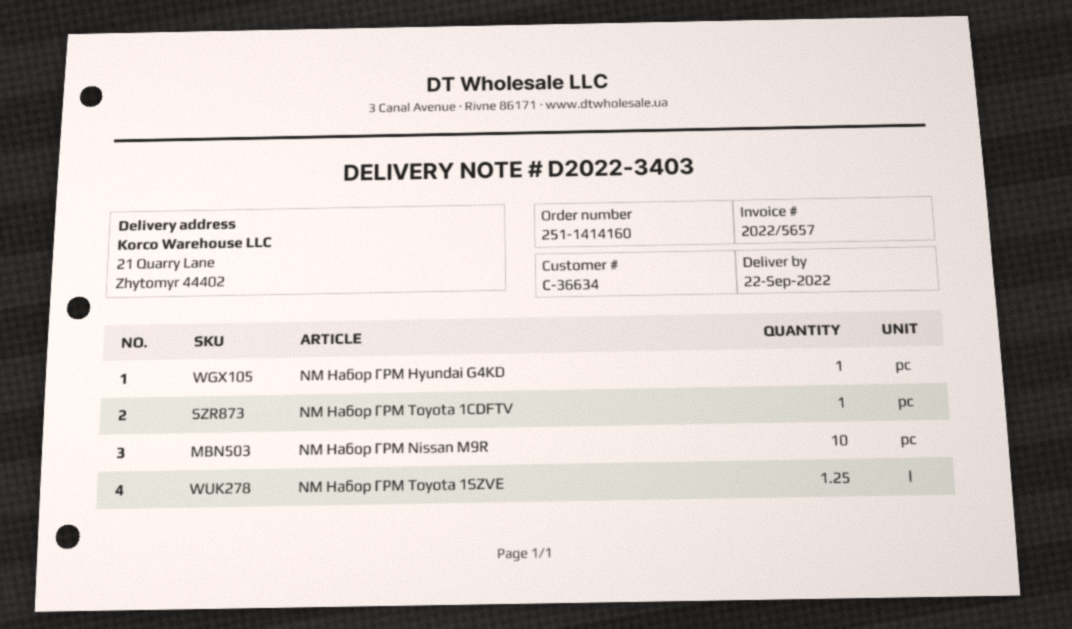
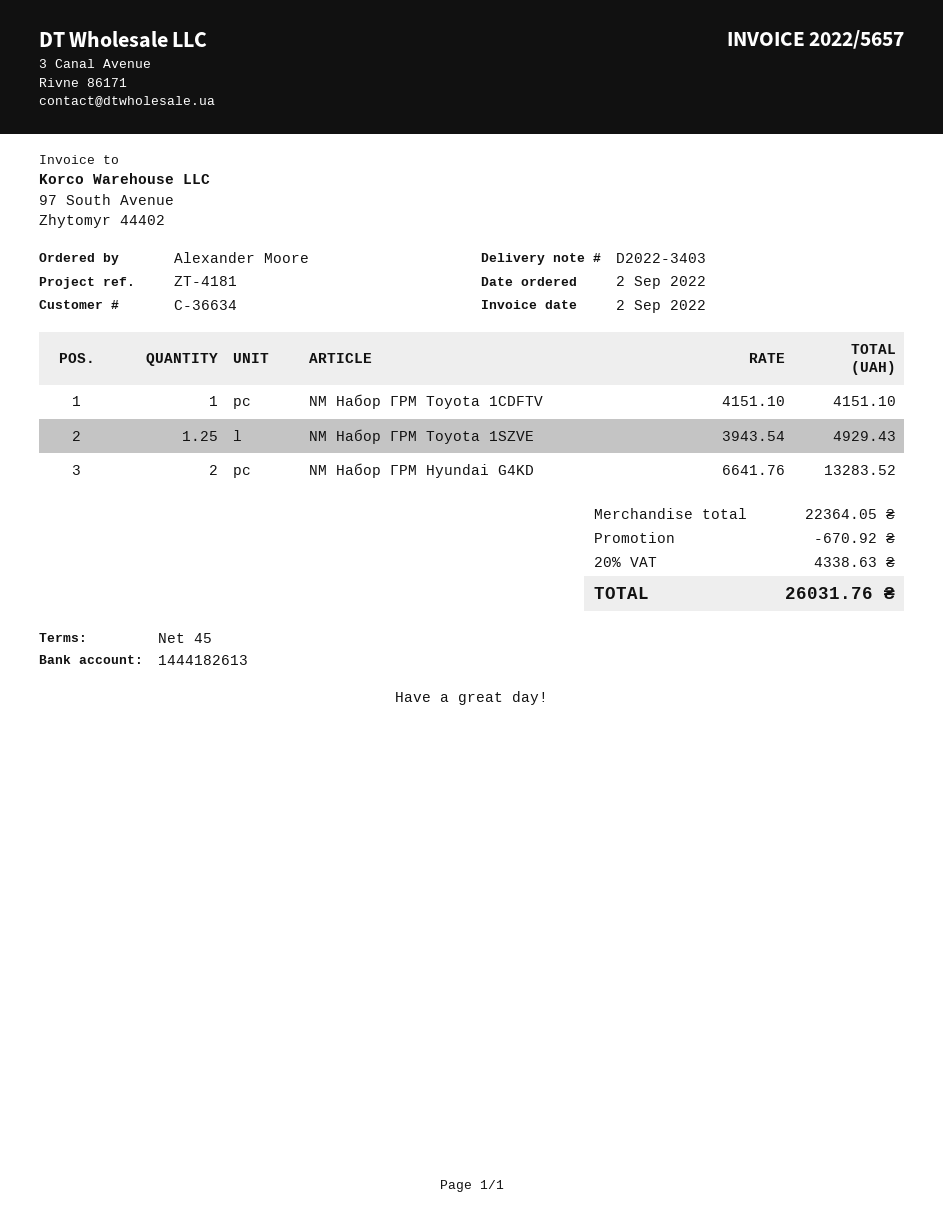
NM Набор ГРМ Hyundai G4KD: 1 -> 2
NM Набор ГРМ Nissan M9R: 10 -> none

